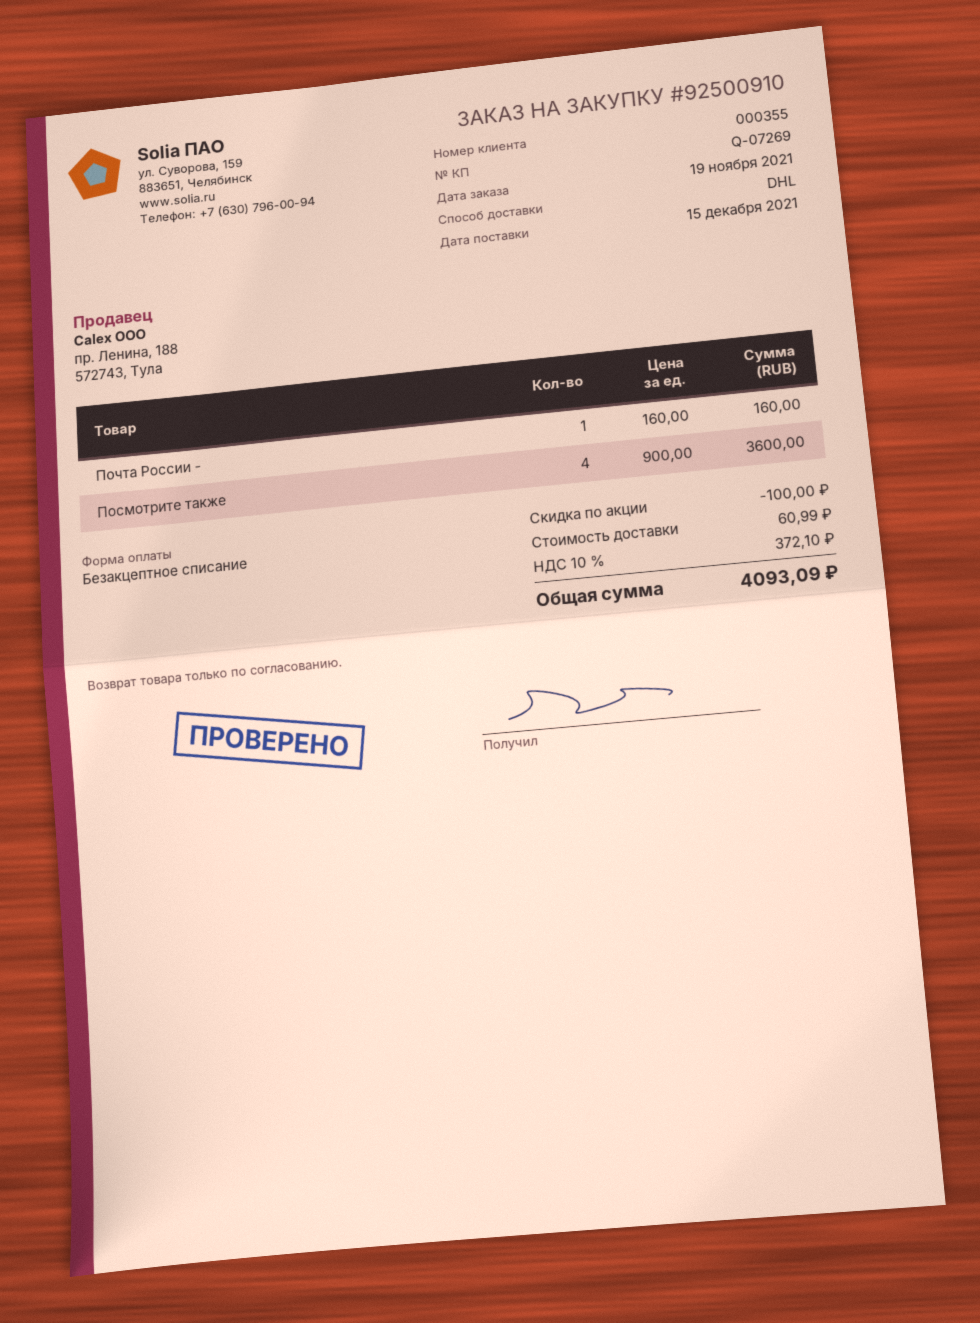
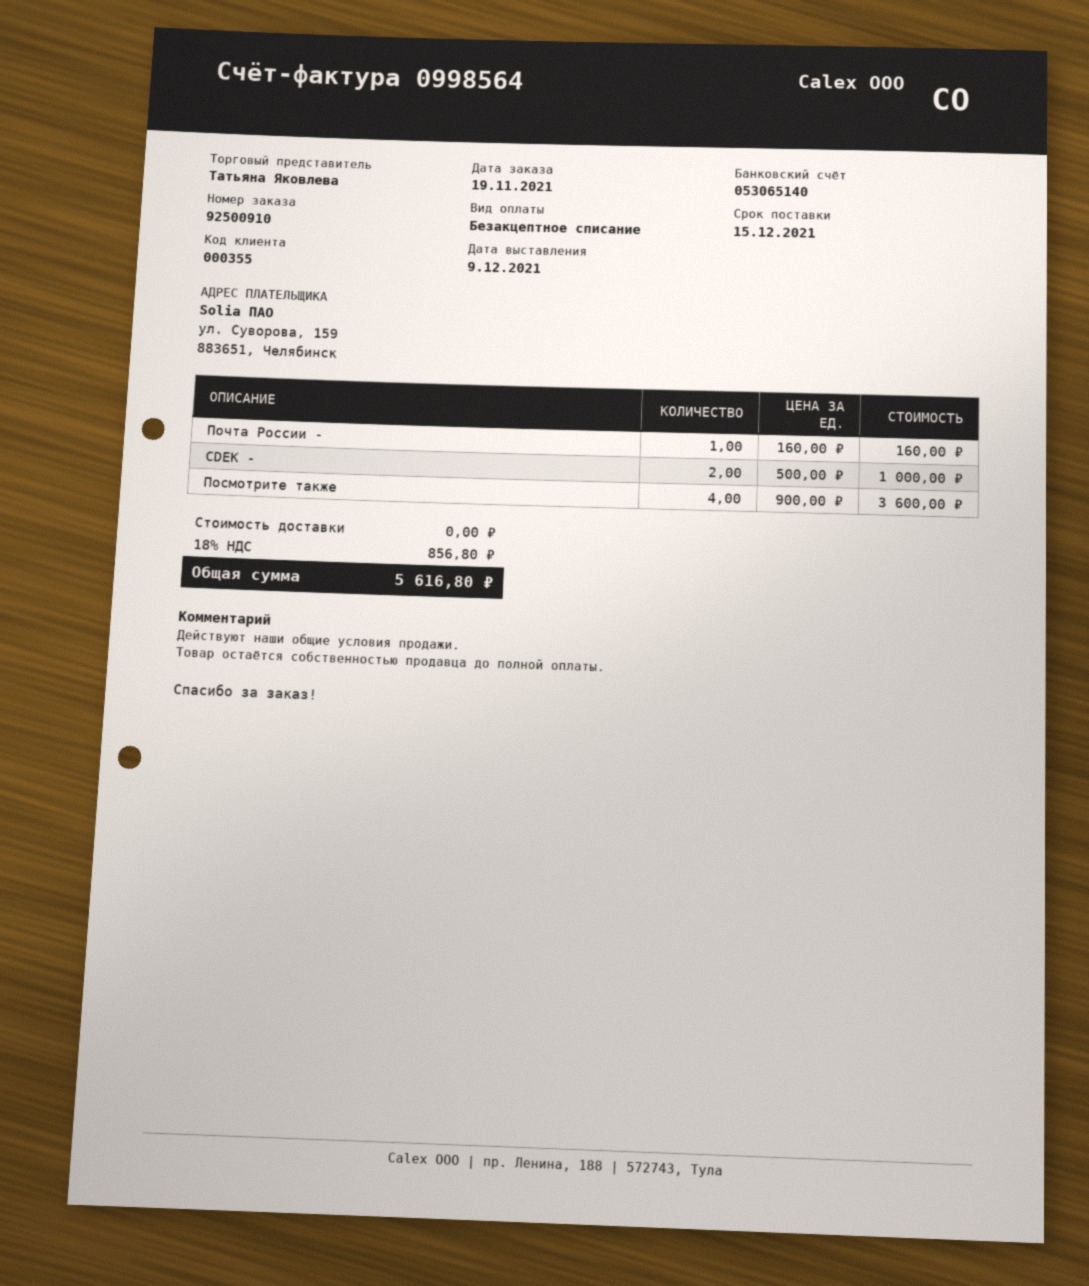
CDEK -: none -> 2 x 500.00 = 1000.00
discount: 100.00 -> none
shipping: 60.99 -> 0.00
tax: 10% = 372.10 -> 18% = 856.80
total: 4093.09 -> 5616.80

